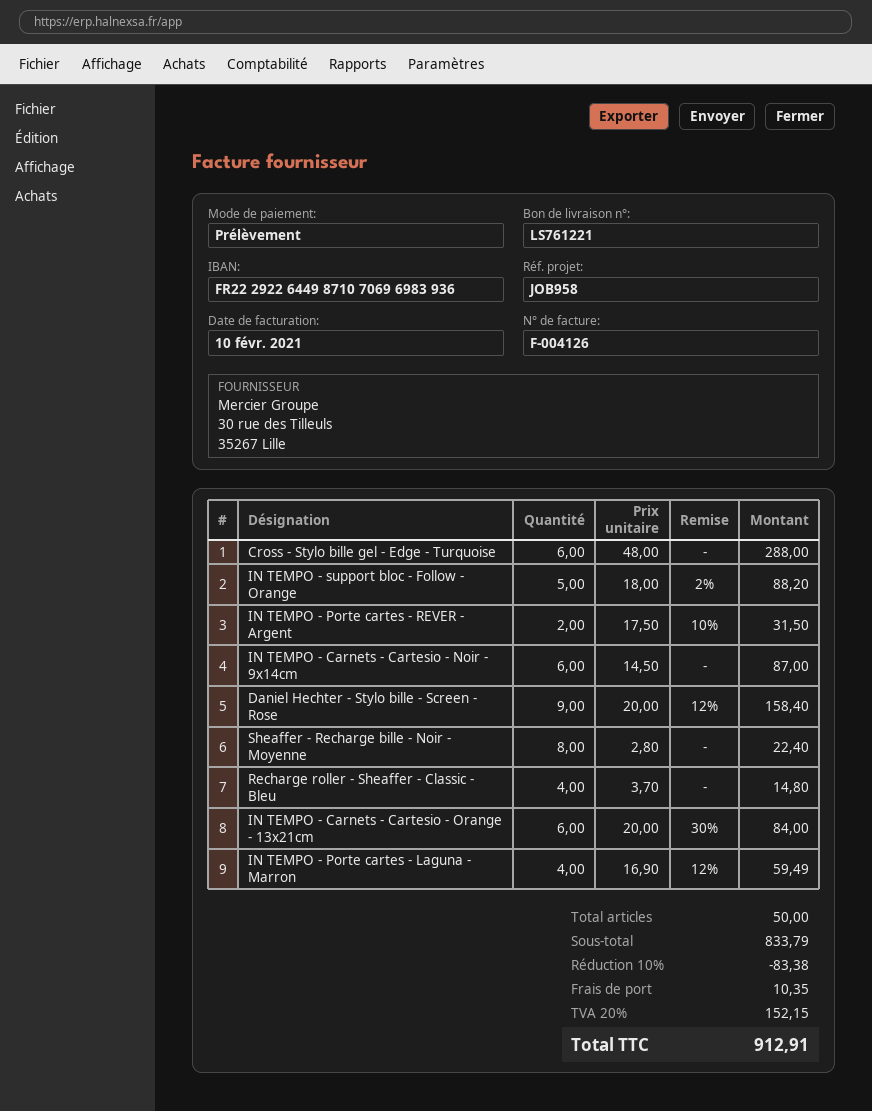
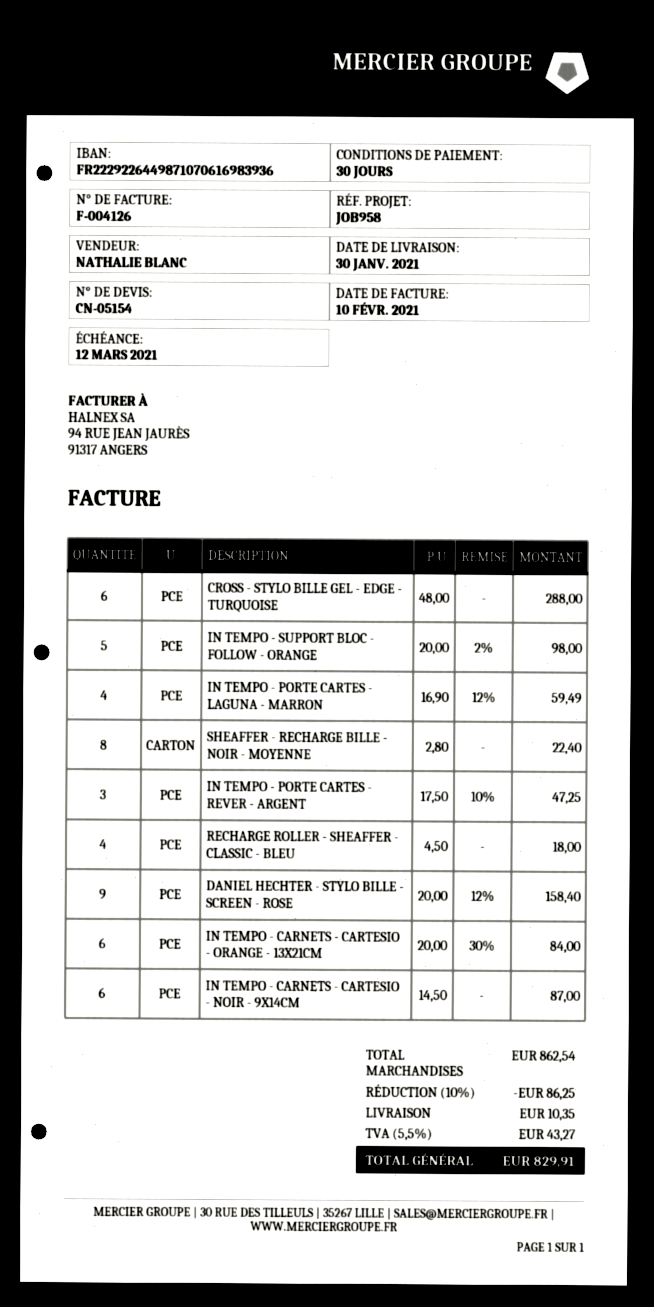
bank account: FR2229226449871070696983936 -> FR2229226449871070616983936
IN TEMPO - support bloc - Follow - Orange: 5 x 18.00 - 2% = 88.20 -> 5 x 20.00 - 2% = 98.00
IN TEMPO - Porte cartes - REVER - Argent: 2 x 17.50 - 10% = 31.50 -> 3 x 17.50 - 10% = 47.25
Recharge roller - Sheaffer - Classic - Bleu: 4 x 3.70 = 14.80 -> 4 x 4.50 = 18.00
subtotal: 833.79 -> 862.54
discount: 10% = 83.38 -> 10% = 86.25
tax: 20% = 152.15 -> 5.5% = 43.27
total: 912.91 -> 829.91

